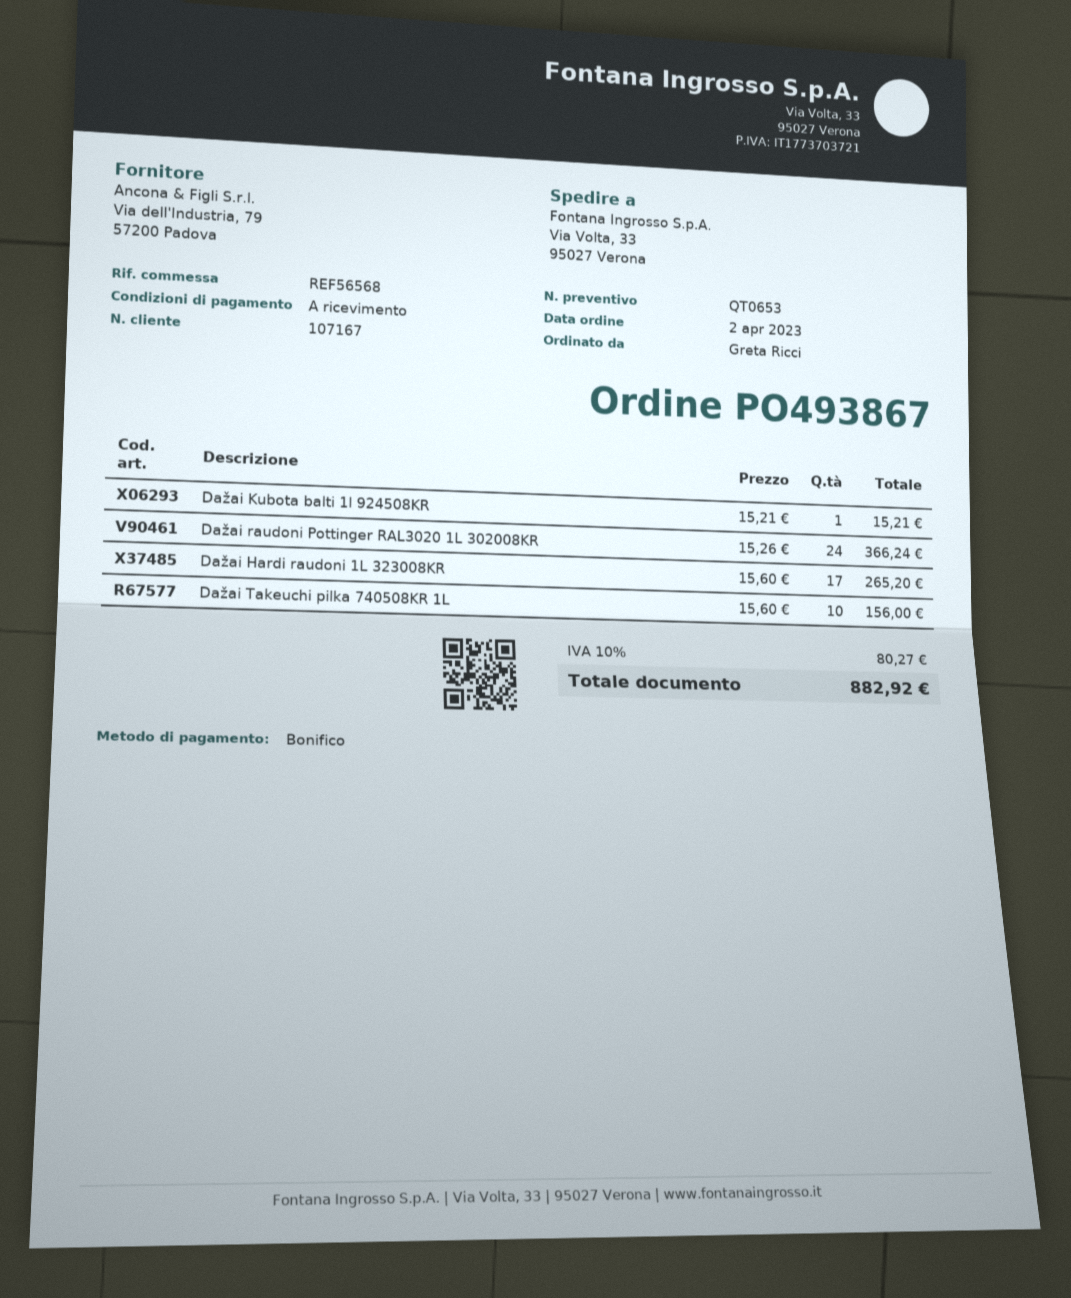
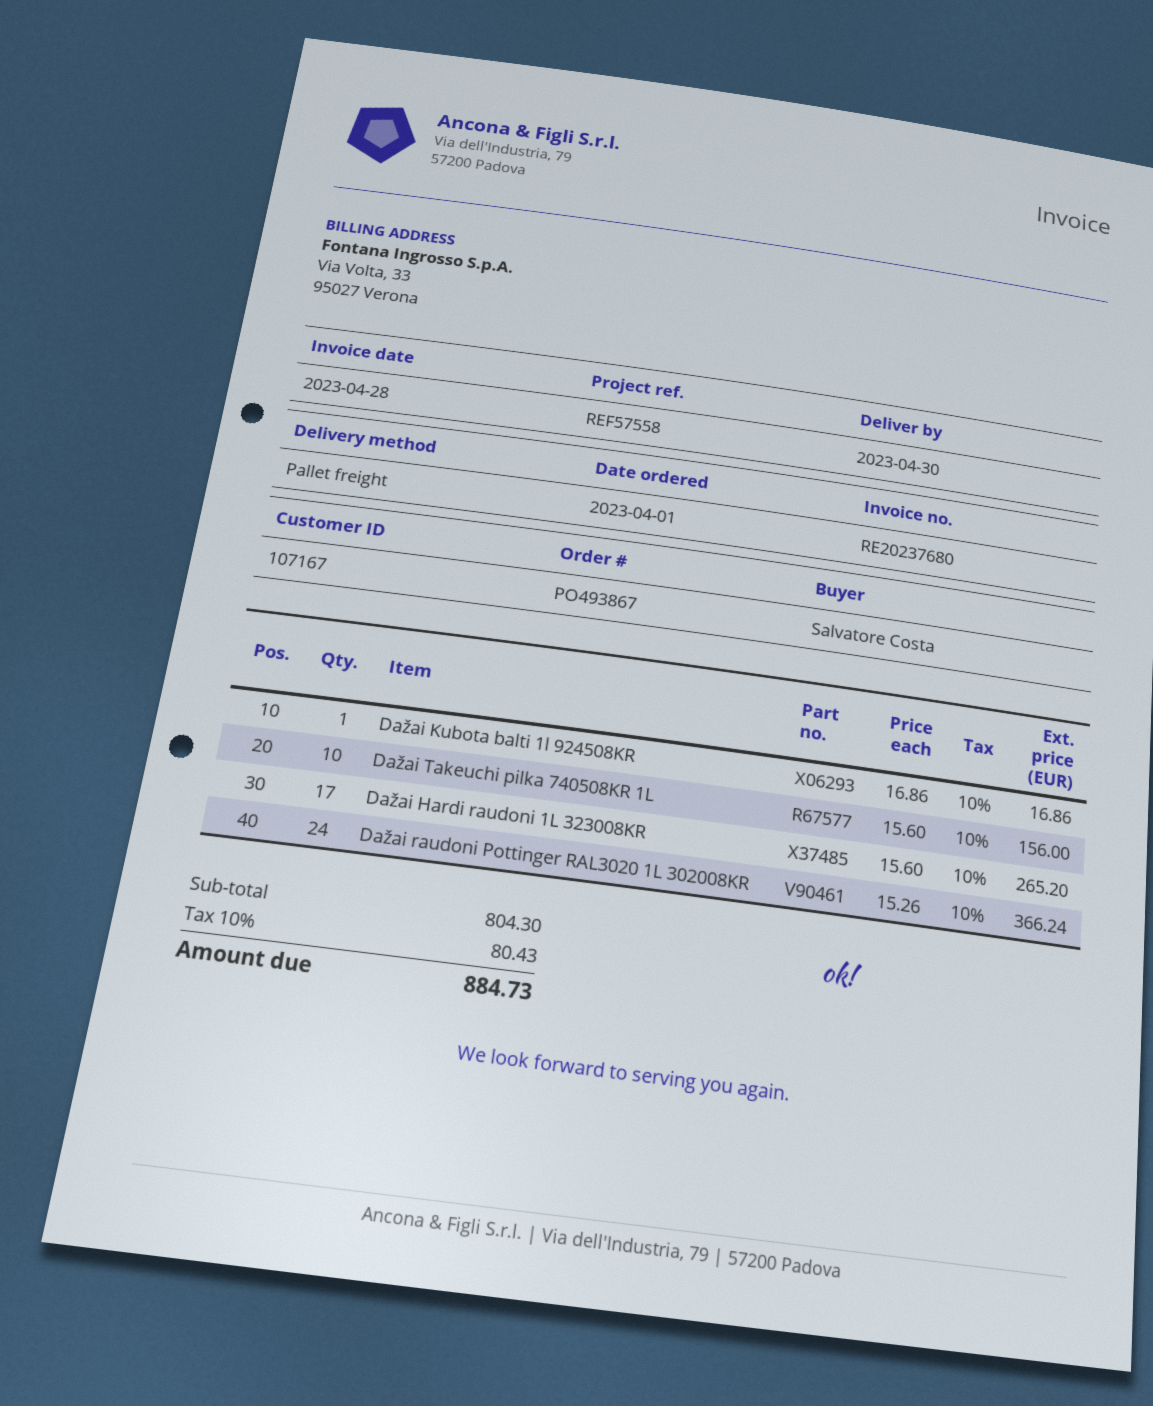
order date: 2023-04-02 -> 2023-04-01
reference: REF56568 -> REF57558
ordered by: Greta Ricci -> Salvatore Costa
Dažai Kubota balti 1l 924508KR: 1 x 15.21 = 15.21 -> 1 x 16.86 = 16.86
tax: 10% = 80.27 -> 10% = 80.43
total: 882.92 -> 884.73

